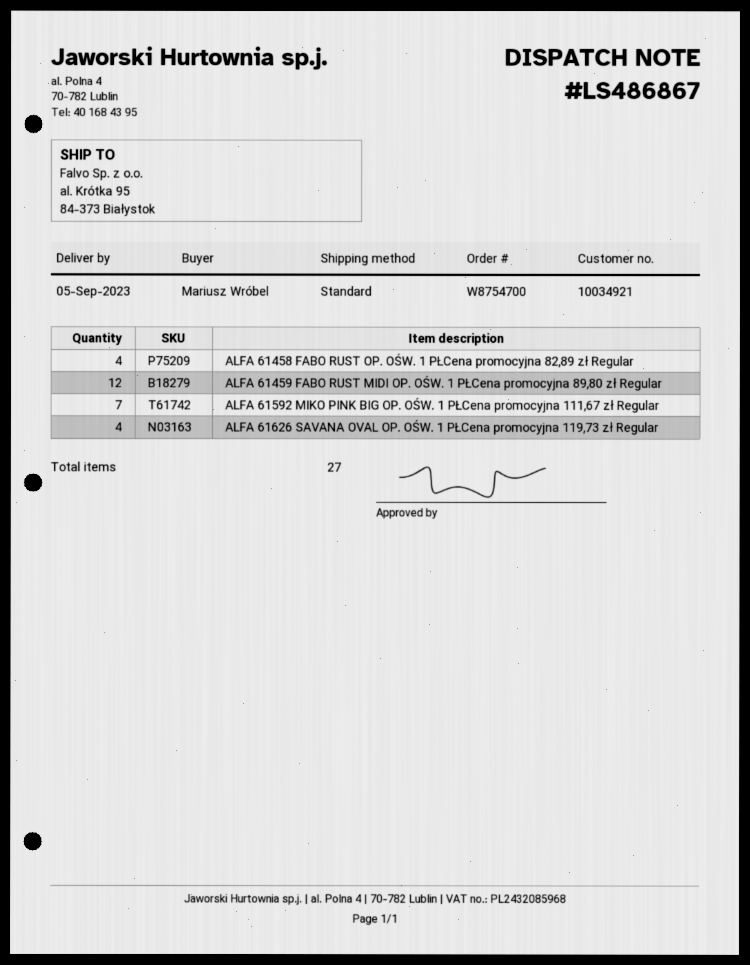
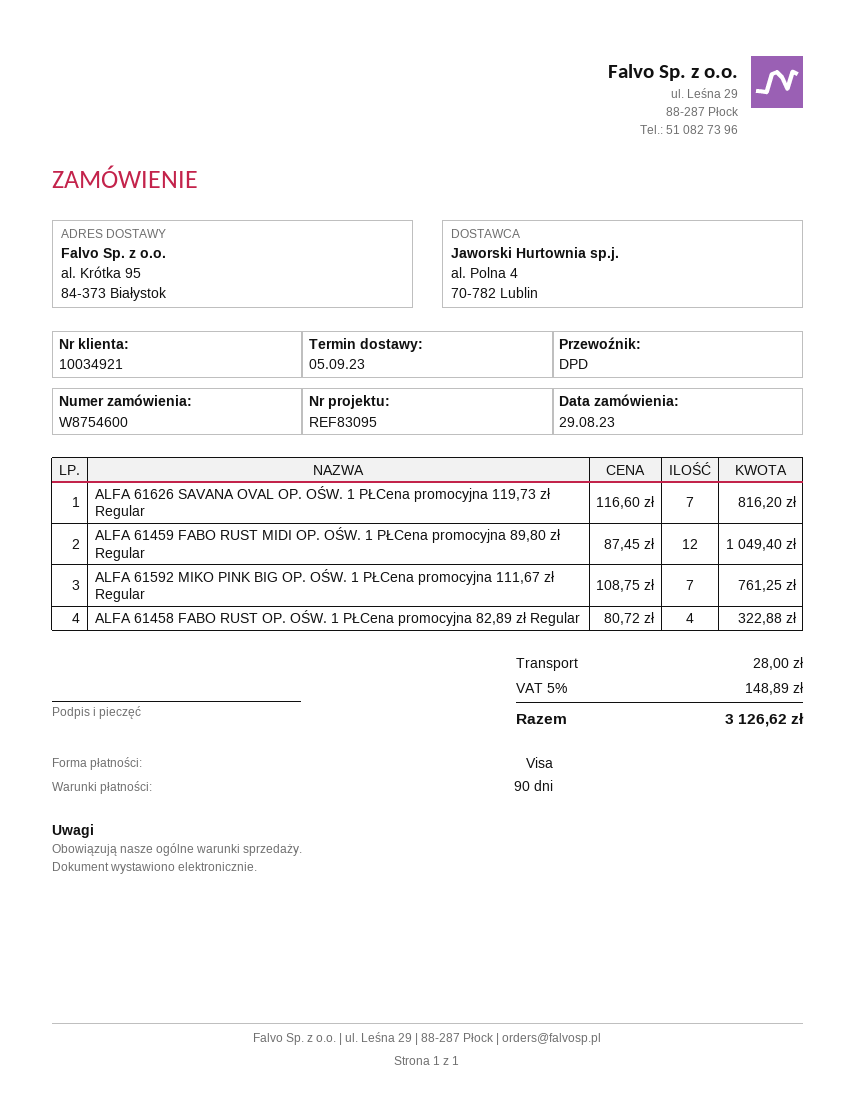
order number: W8754700 -> W8754600
shipping method: standard -> DPD
ALFA 61626 SAVANA OVAL OP. OŚW. 1 PŁCena promocyjna 119,73 zł Regular: 4 -> 7

